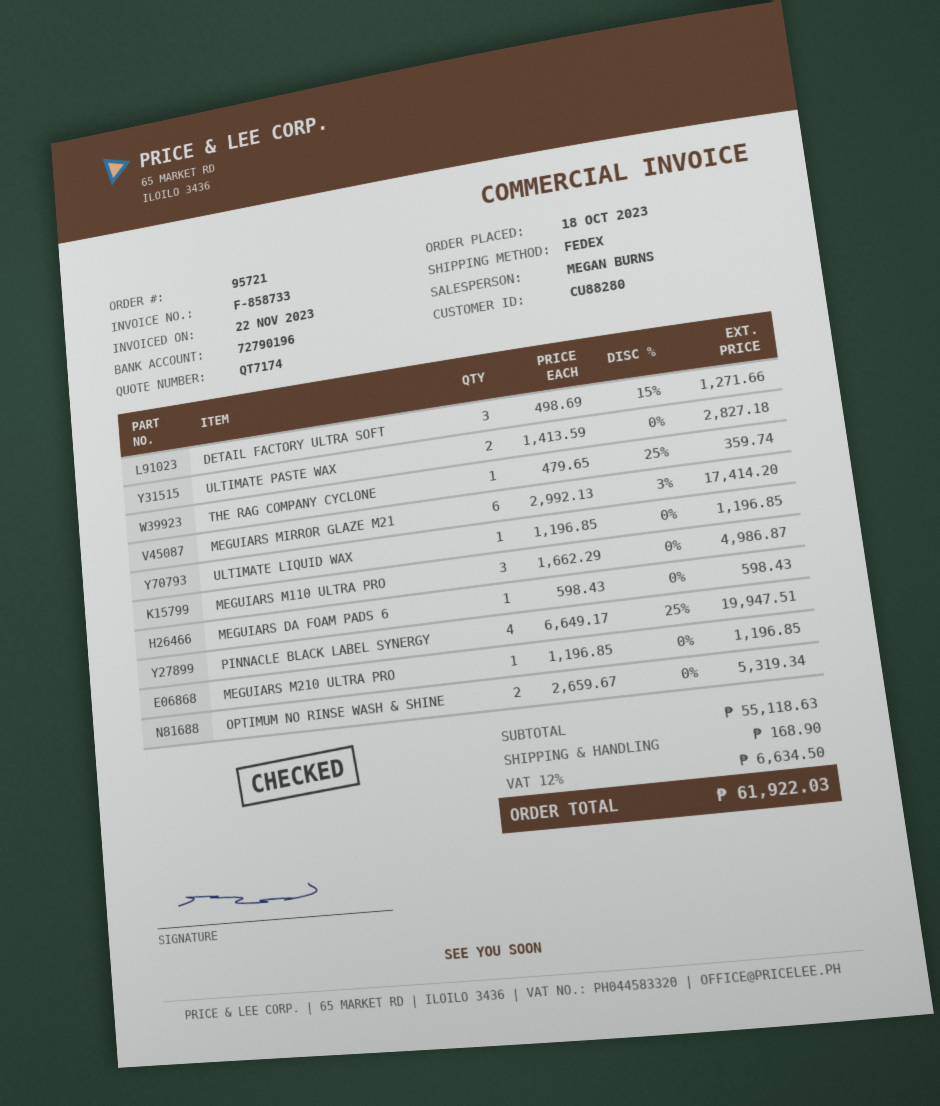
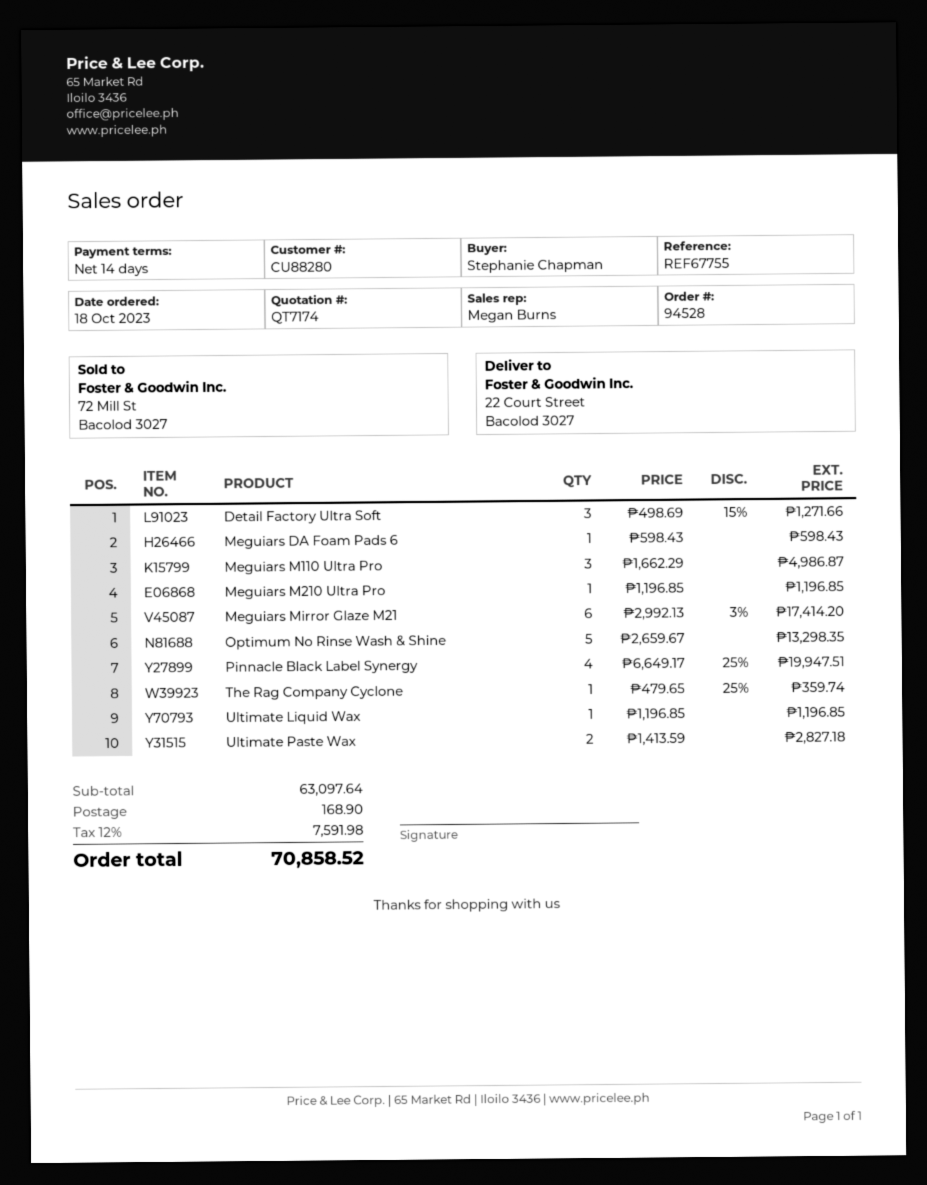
order number: 95721 -> 94528
OPTIMUM NO RINSE WASH & SHINE: 2 x 2659.67 = 5319.34 -> 5 x 2659.67 = 13298.35
subtotal: 55118.63 -> 63097.64
tax: 12% = 6634.50 -> 12% = 7591.98
total: 61922.03 -> 70858.52

